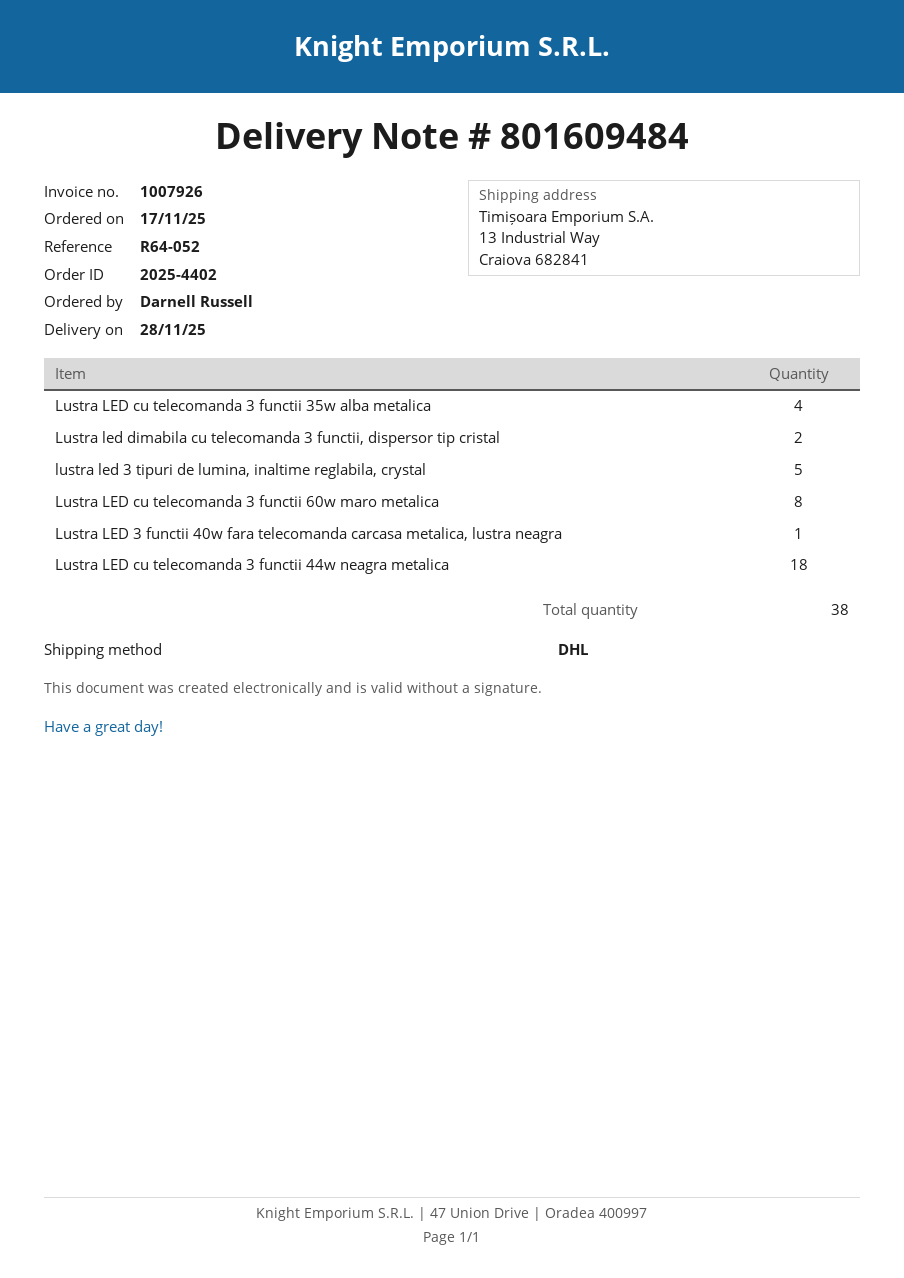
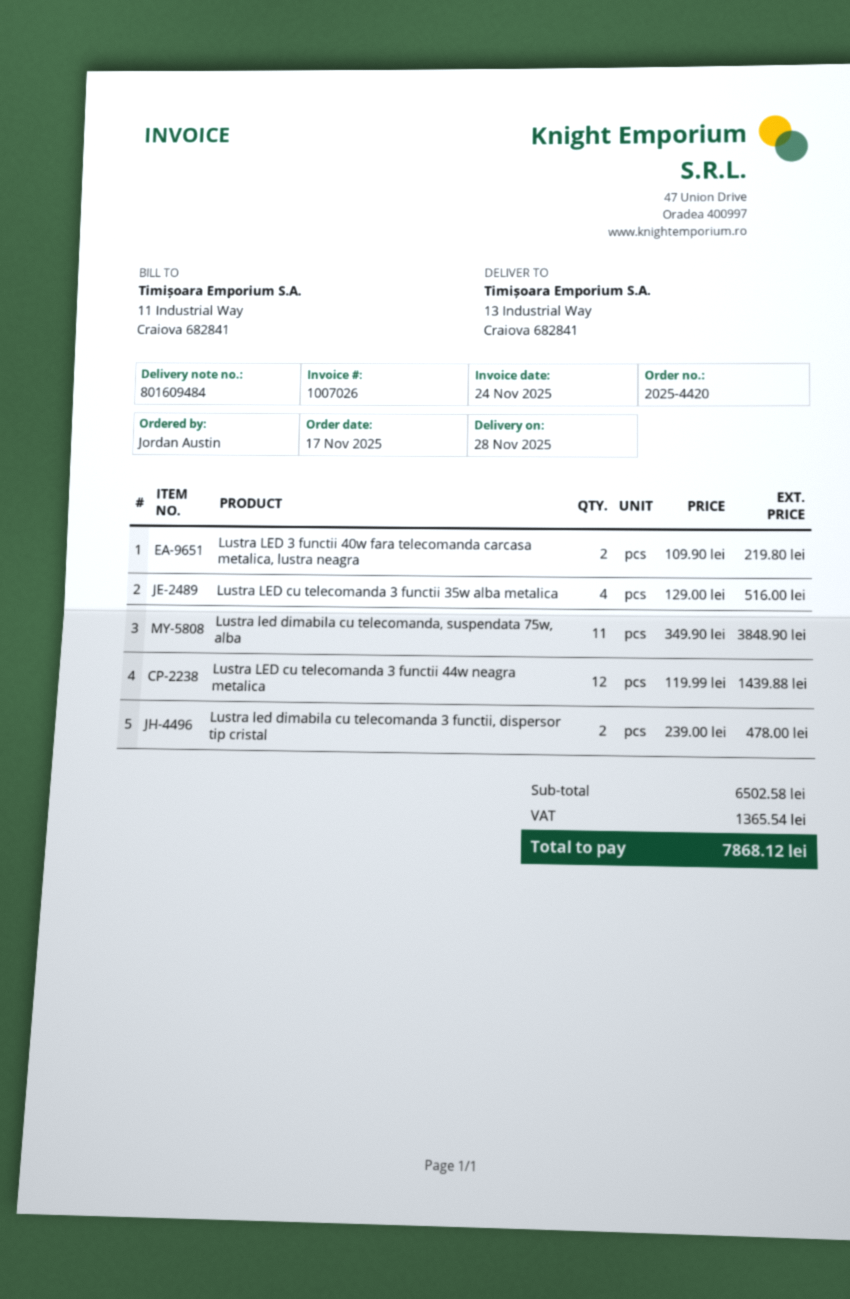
order number: 2025-4402 -> 2025-4420
invoice number: 1007926 -> 1007026
ordered by: Darnell Russell -> Jordan Austin
lustra led 3 tipuri de lumina, inaltime reglabila, crystal: 5 -> none
Lustra LED cu telecomanda 3 functii 60w maro metalica: 8 -> none
Lustra LED 3 functii 40w fara telecomanda carcasa metalica, lustra neagra: 1 -> 2
Lustra LED cu telecomanda 3 functii 44w neagra metalica: 18 -> 12
Lustra led dimabila cu telecomanda, suspendata 75w, alba: none -> 11

